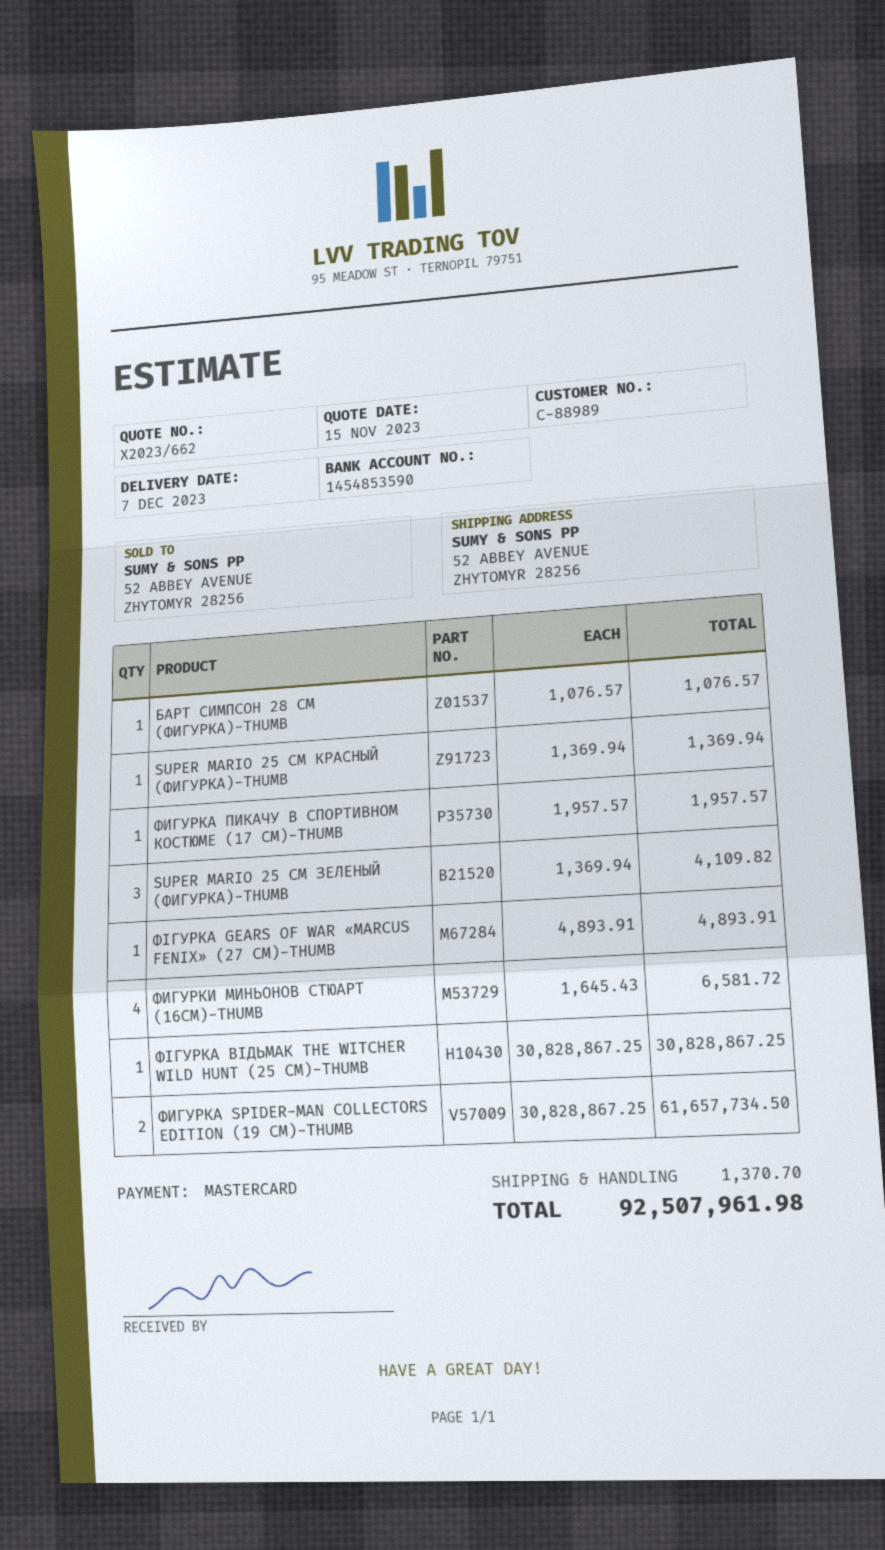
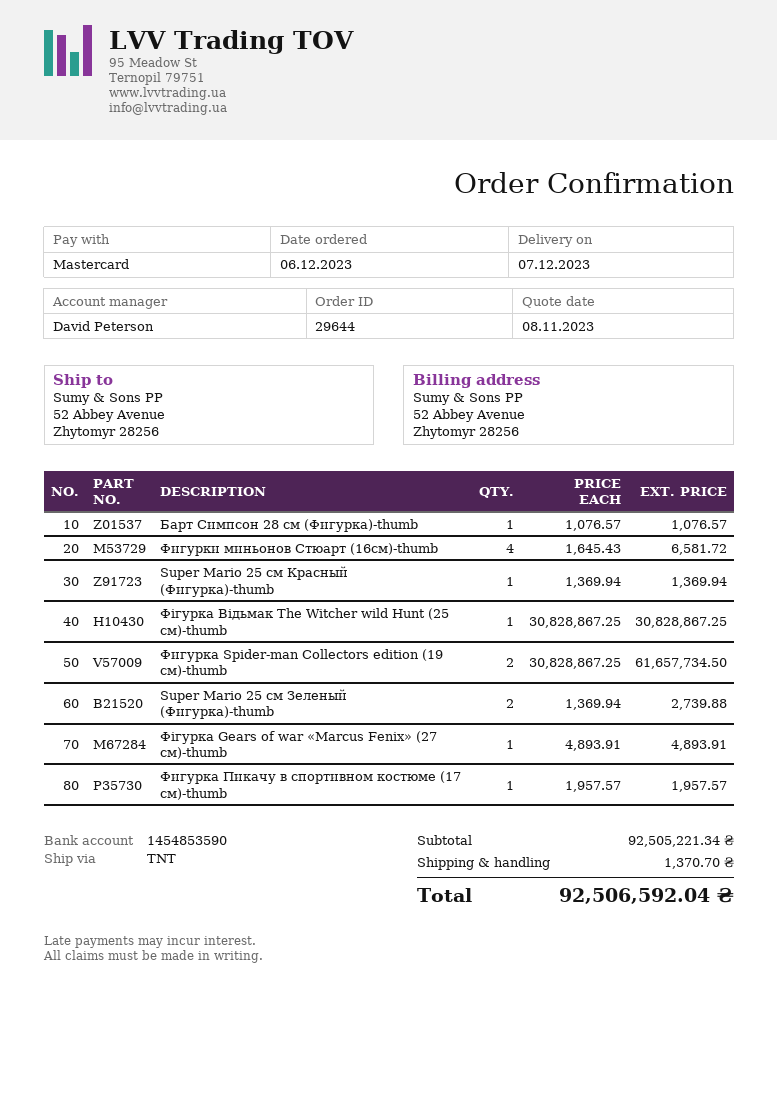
quote date: 2023-11-15 -> 2023-11-08
SUPER MARIO 25 СМ ЗЕЛЕНЫЙ (ФИГУРКА)-THUMB: 3 x 1369.94 = 4109.82 -> 2 x 1369.94 = 2739.88
total: 92507961.98 -> 92506592.04

